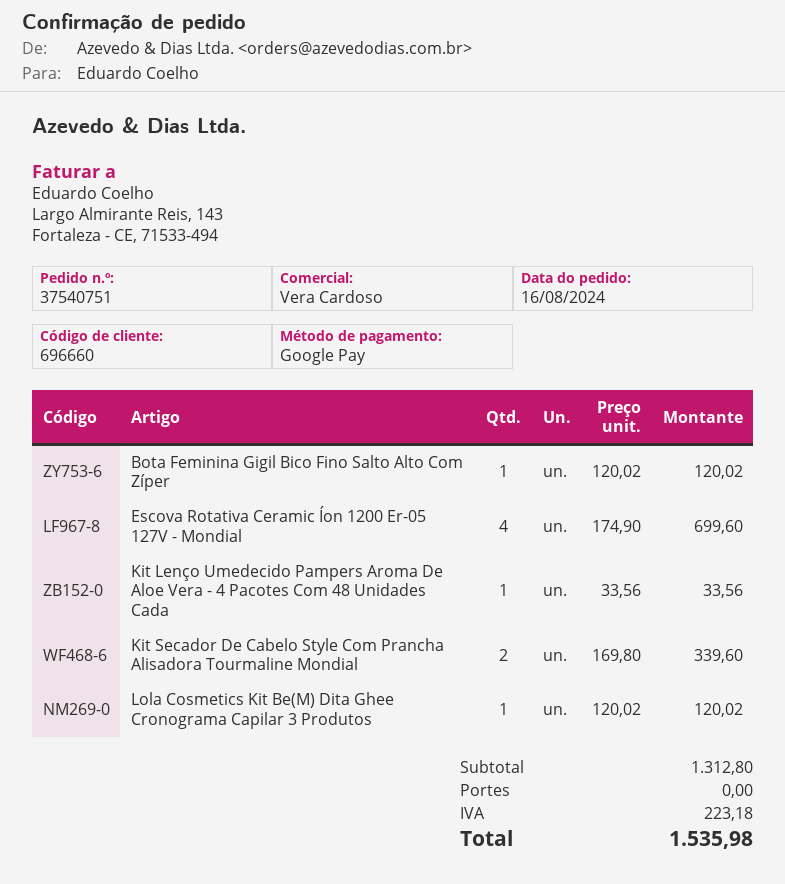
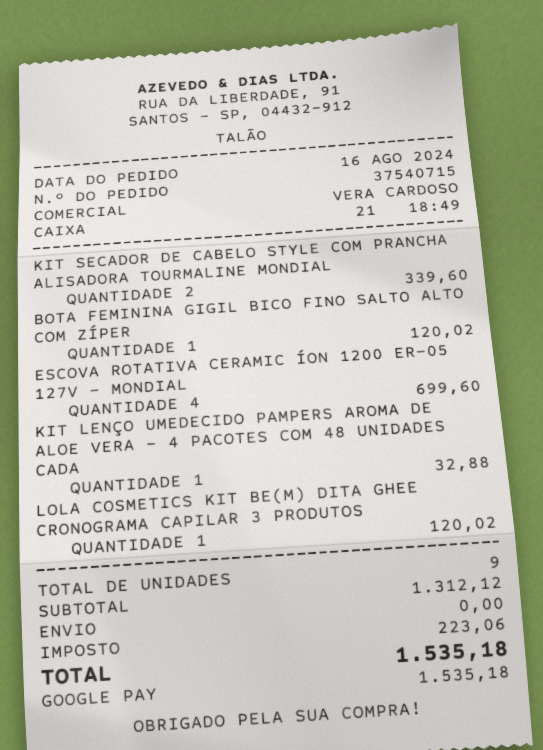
order number: 37540751 -> 37540715
Kit Lenço Umedecido Pampers Aroma De Aloe Vera - 4 Pacotes Com 48 Unidades Cada: 1 for 33.56 -> 1 for 32.88
subtotal: 1312.80 -> 1312.12
tax: 223.18 -> 223.06
total: 1535.98 -> 1535.18

